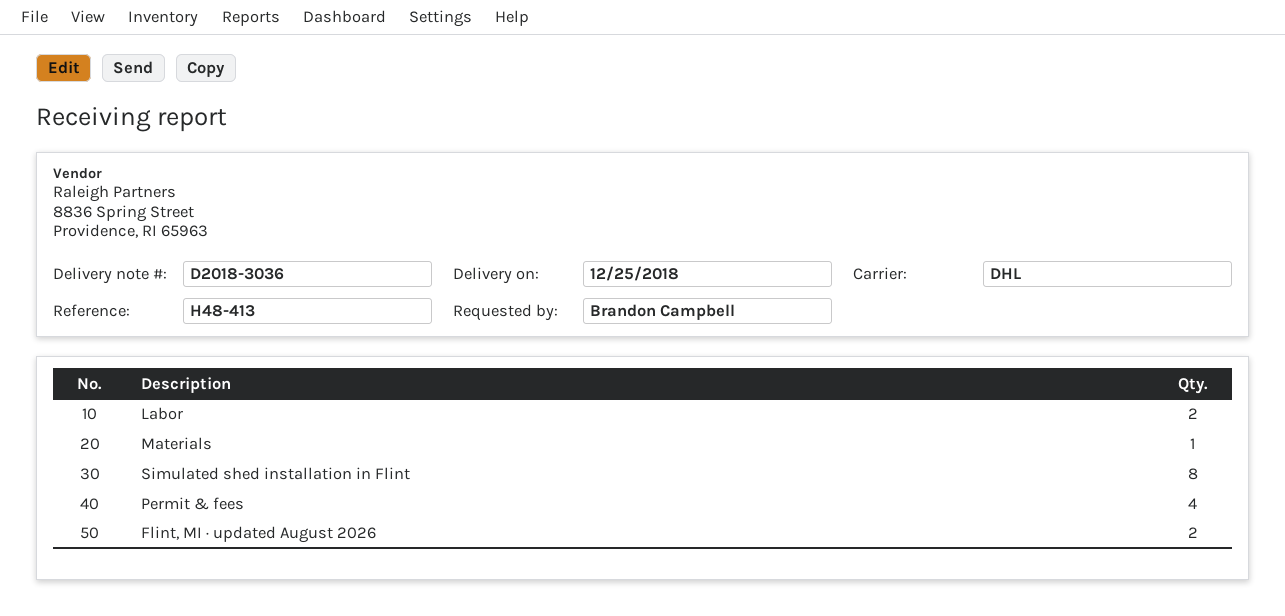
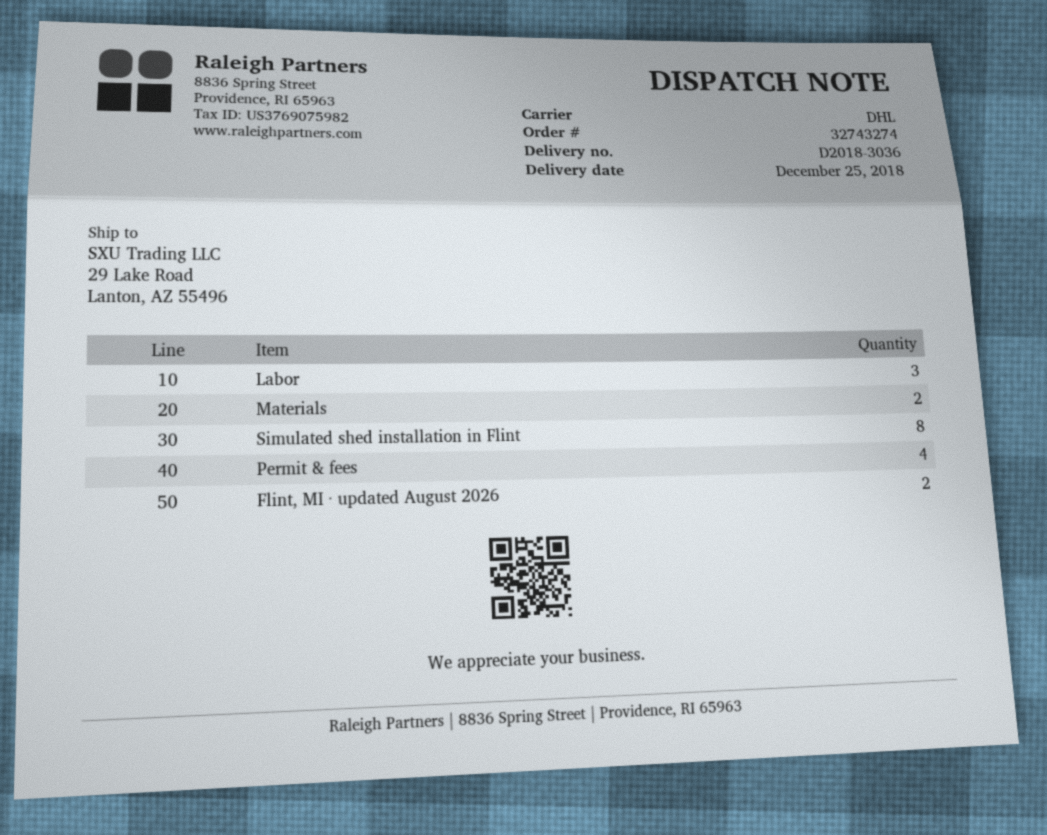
Labor: 2 -> 3
Materials: 1 -> 2

